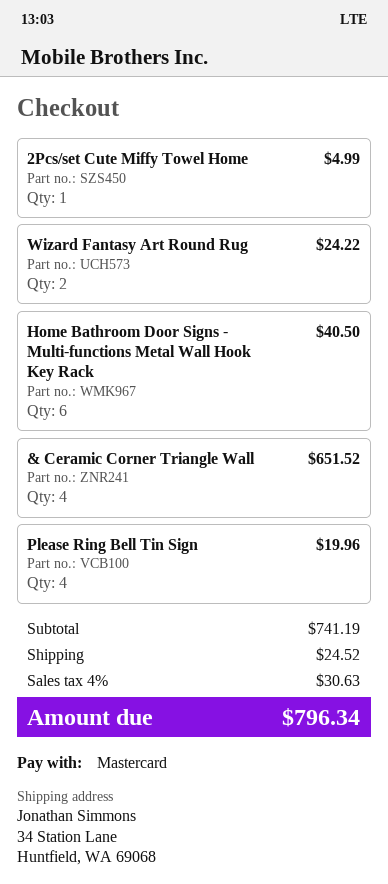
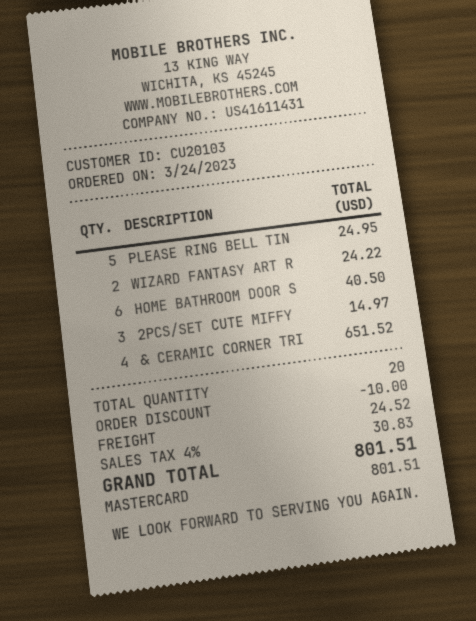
2Pcs/set Cute Miffy Towel Home: 1 for 4.99 -> 3 for 14.97
Please Ring Bell Tin Sign: 4 for 19.96 -> 5 for 24.95
discount: none -> 10.00
tax: 4% = 30.63 -> 4% = 30.83
total: 796.34 -> 801.51

